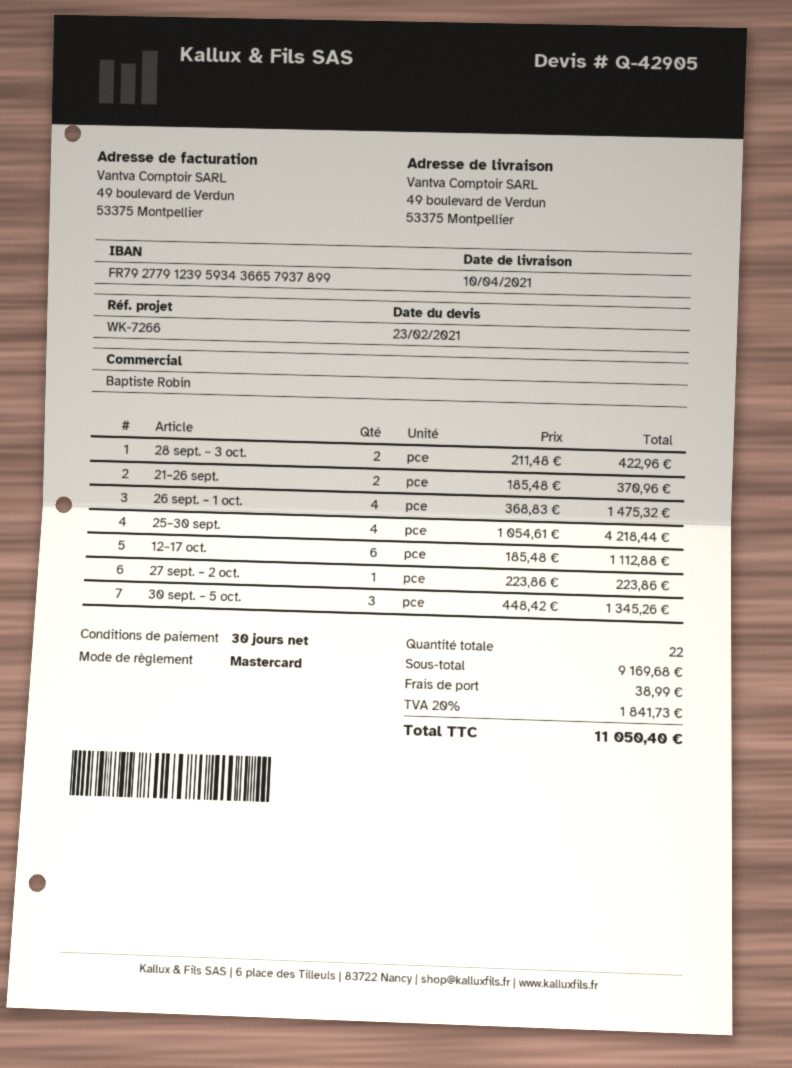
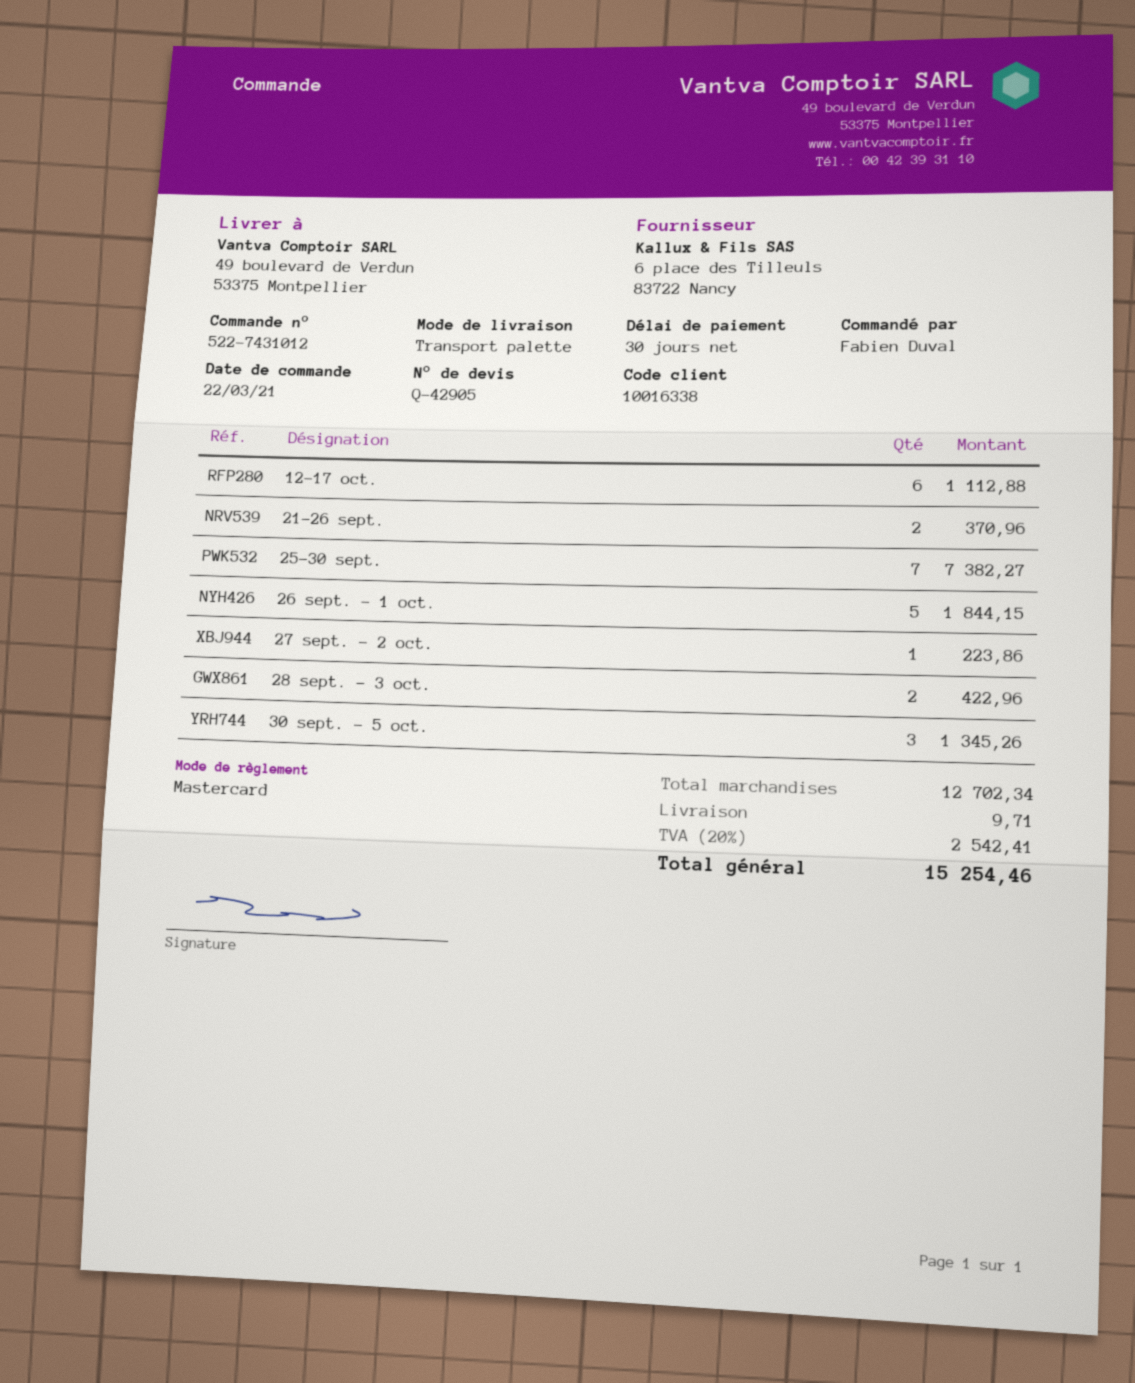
26 sept. – 1 oct.: 4 for 1475.32 -> 5 for 1844.15
25–30 sept.: 4 for 4218.44 -> 7 for 7382.27
subtotal: 9169.68 -> 12702.34
shipping: 38.99 -> 9.71
tax: 20% = 1841.73 -> 20% = 2542.41
total: 11050.40 -> 15254.46

